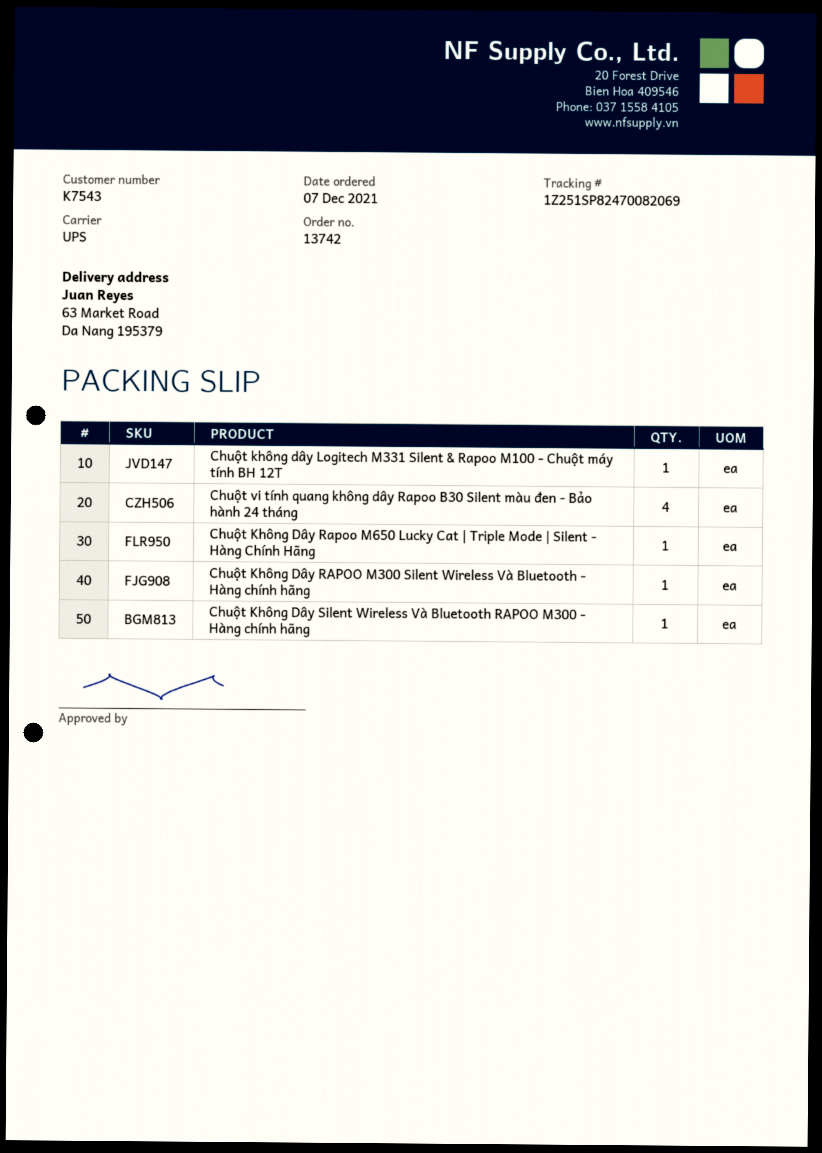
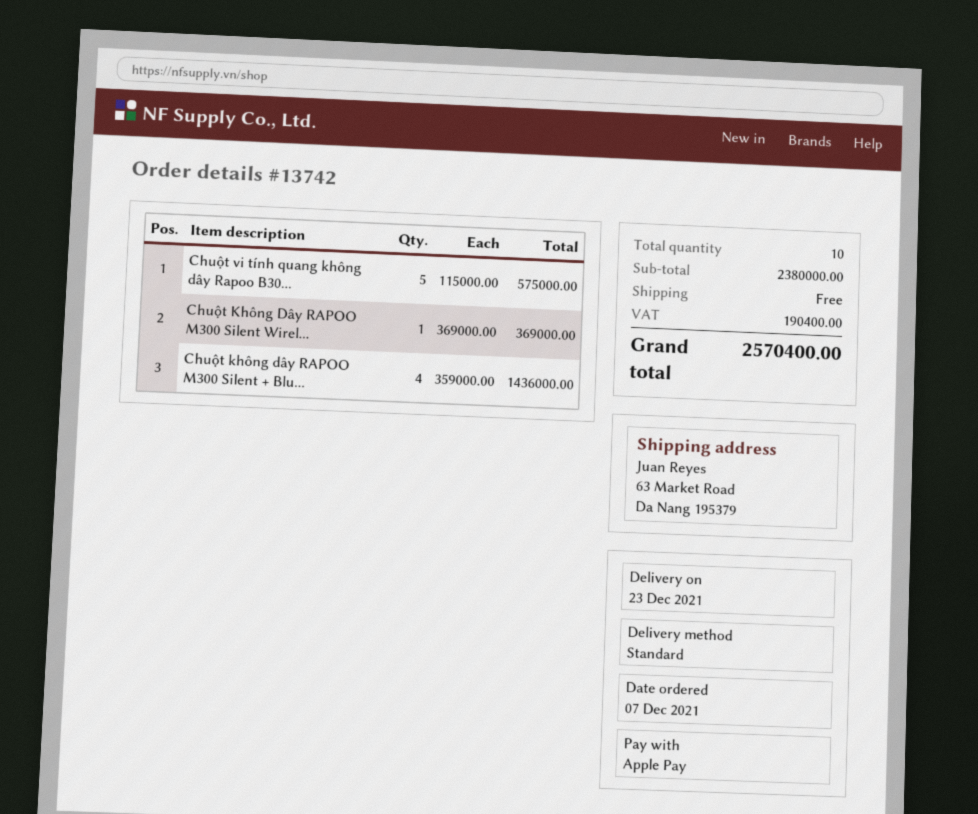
shipping method: UPS -> standard
Chuột không dây Logitech M331 Silent & Rapoo M100 - Chuột máy tính BH 12T: 1 -> none
Chuột vi tính quang không dây Rapoo B30 Silent màu đen - Bảo hành 24 tháng: 4 -> 5
Chuột Không Dây Rapoo M650 Lucky Cat | Triple Mode | Silent - Hàng Chính Hãng: 1 -> none
Chuột Không Dây Silent Wireless Và Bluetooth RAPOO M300 - Hàng chính hãng: 1 -> none
Chuột không dây RAPOO M300 Silent + Blu...: none -> 4

